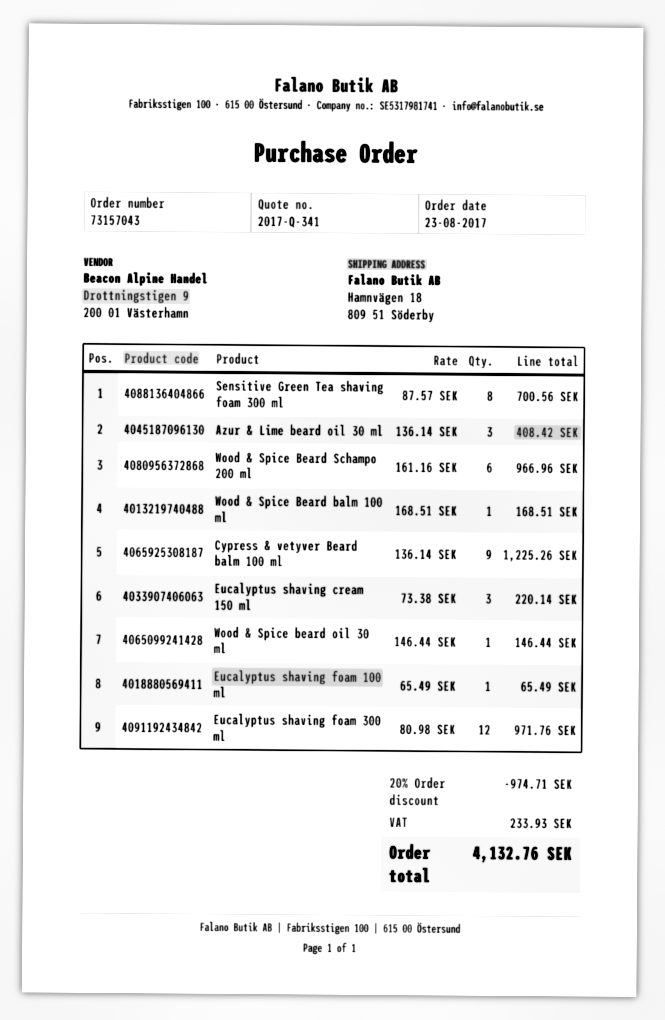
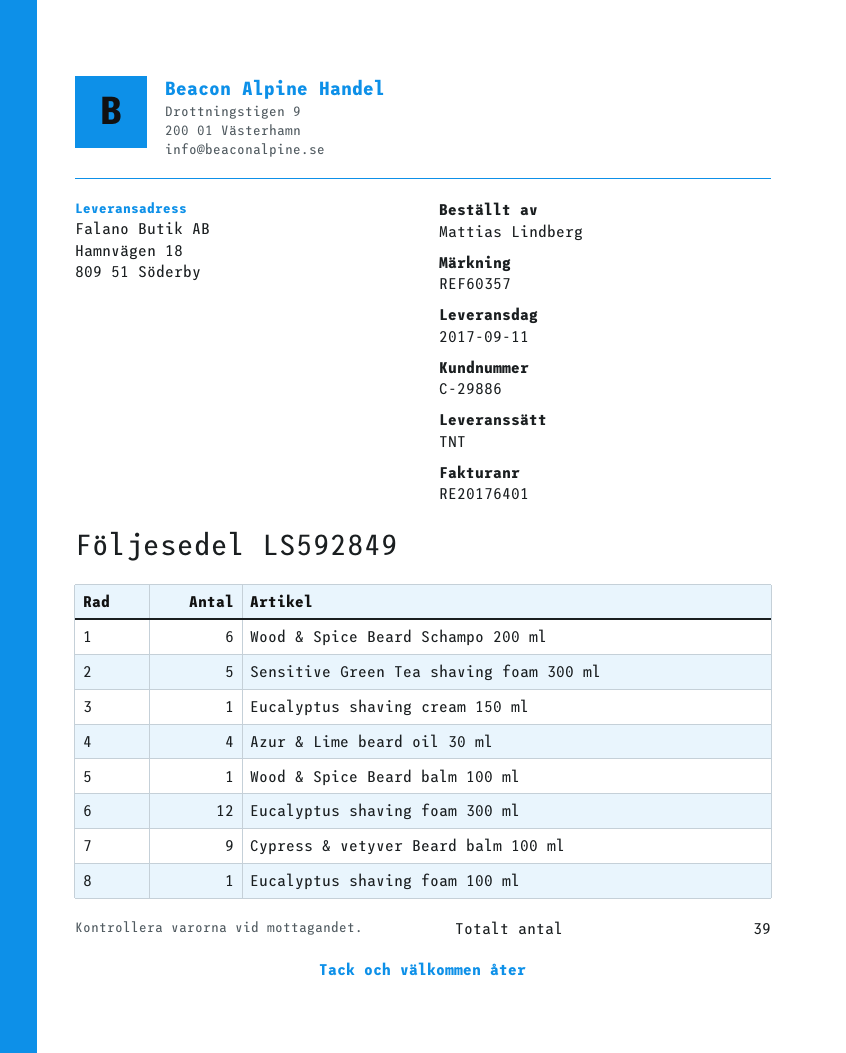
Sensitive Green Tea shaving foam 300 ml: 8 -> 5
Azur & Lime beard oil 30 ml: 3 -> 4
Eucalyptus shaving cream 150 ml: 3 -> 1
Wood & Spice beard oil 30 ml: 1 -> none

